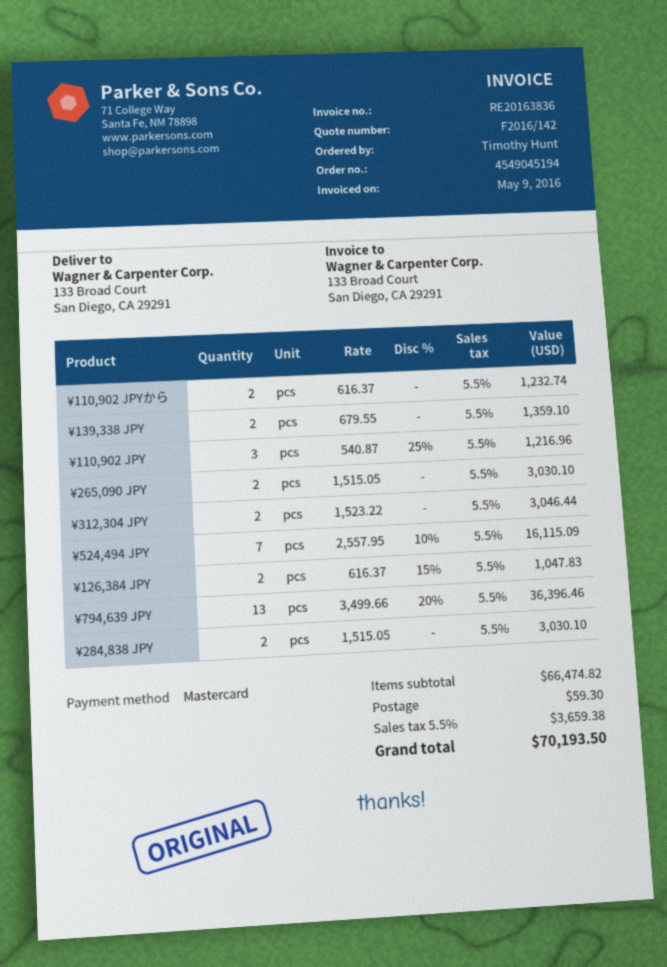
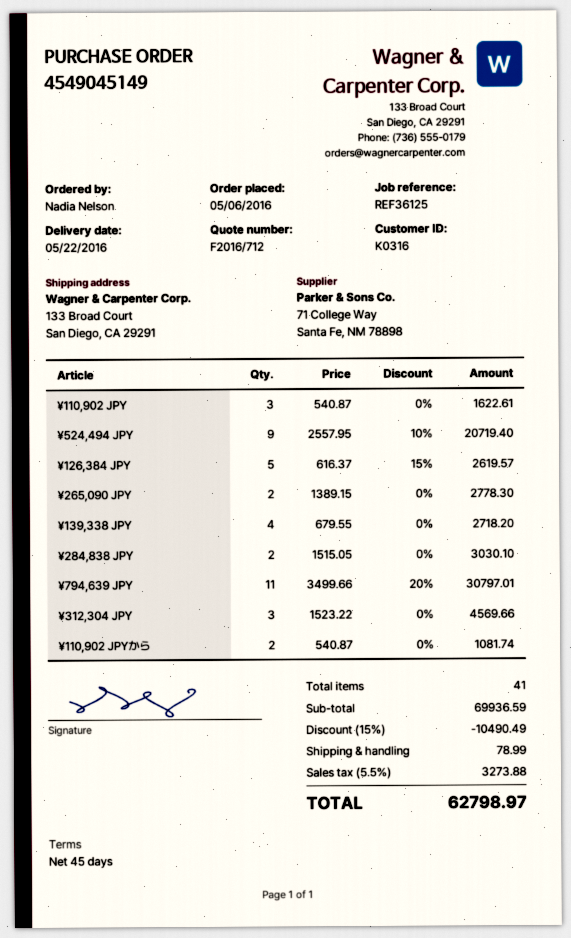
quote number: F2016/142 -> F2016/712
order number: 4549045194 -> 4549045149
ordered by: Timothy Hunt -> Nadia Nelson
¥110,902 JPYから: 2 x 616.37 = 1232.74 -> 2 x 540.87 = 1081.74
¥139,338 JPY: 2 x 679.55 = 1359.10 -> 4 x 679.55 = 2718.20
¥110,902 JPY: 3 x 540.87 - 25% = 1216.96 -> 3 x 540.87 = 1622.61
¥265,090 JPY: 2 x 1515.05 = 3030.10 -> 2 x 1389.15 = 2778.30
¥312,304 JPY: 2 x 1523.22 = 3046.44 -> 3 x 1523.22 = 4569.66
¥524,494 JPY: 7 x 2557.95 - 10% = 16115.09 -> 9 x 2557.95 - 10% = 20719.40
¥126,384 JPY: 2 x 616.37 - 15% = 1047.83 -> 5 x 616.37 - 15% = 2619.57
¥794,639 JPY: 13 x 3499.66 - 20% = 36396.46 -> 11 x 3499.66 - 20% = 30797.01
subtotal: 66474.82 -> 69936.59
discount: none -> 15% = 10490.49
shipping: 59.30 -> 78.99
tax: 5.5% = 3659.38 -> 5.5% = 3273.88
total: 70193.50 -> 62798.97

